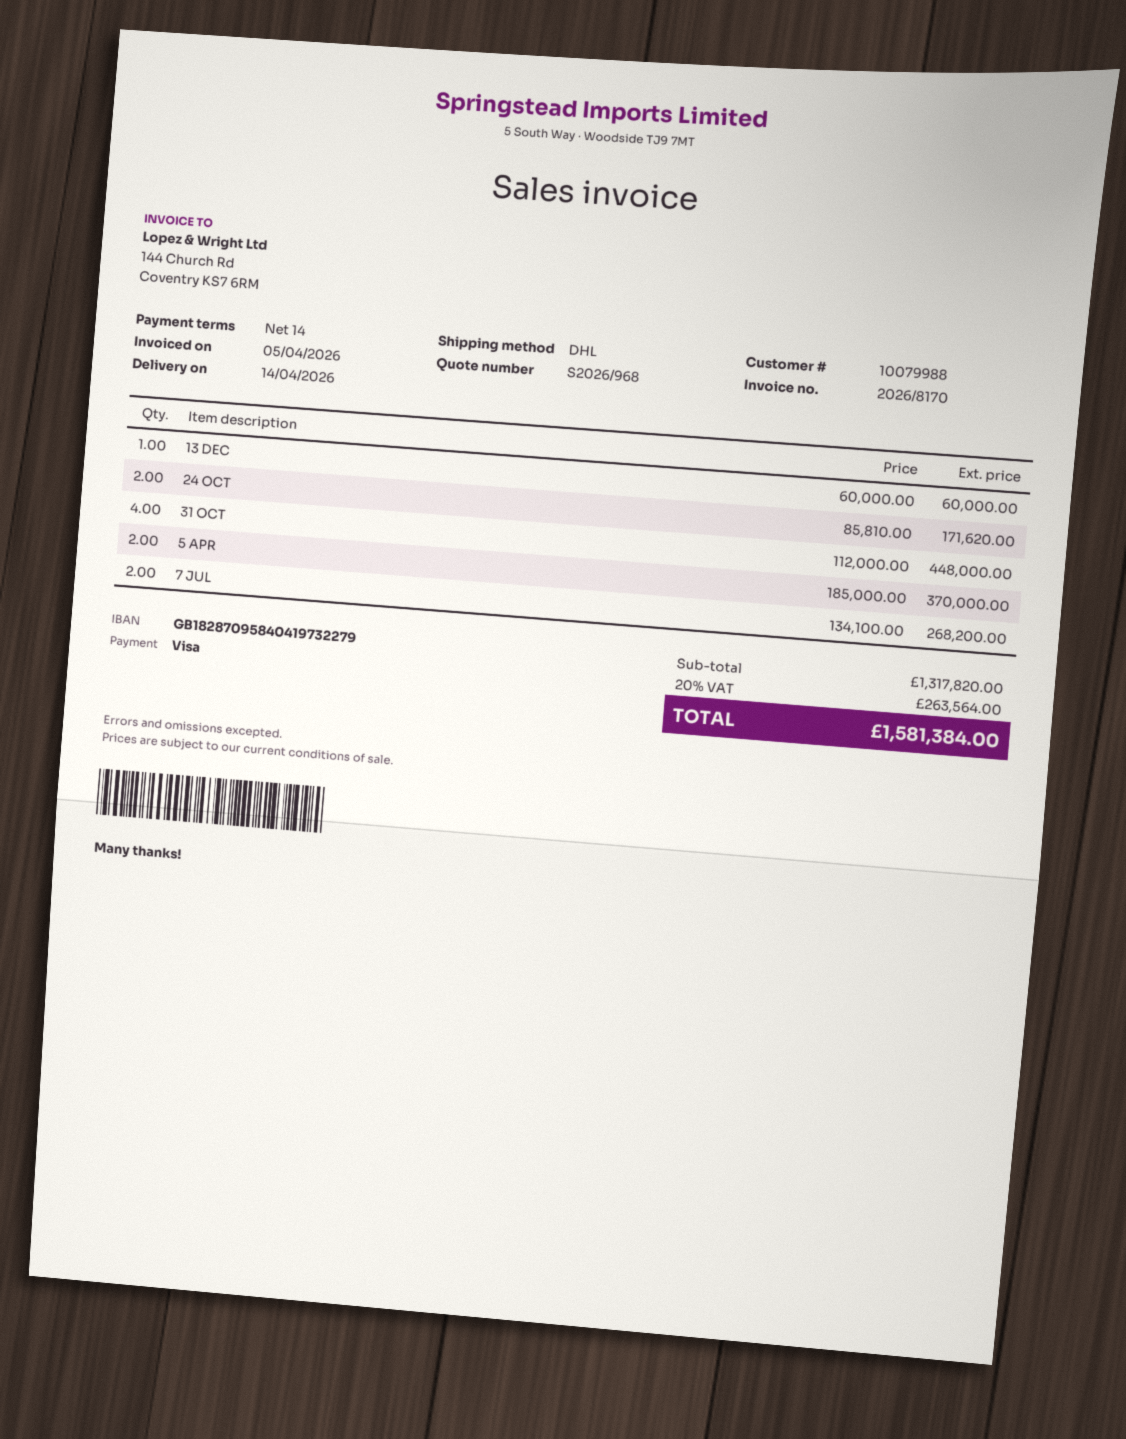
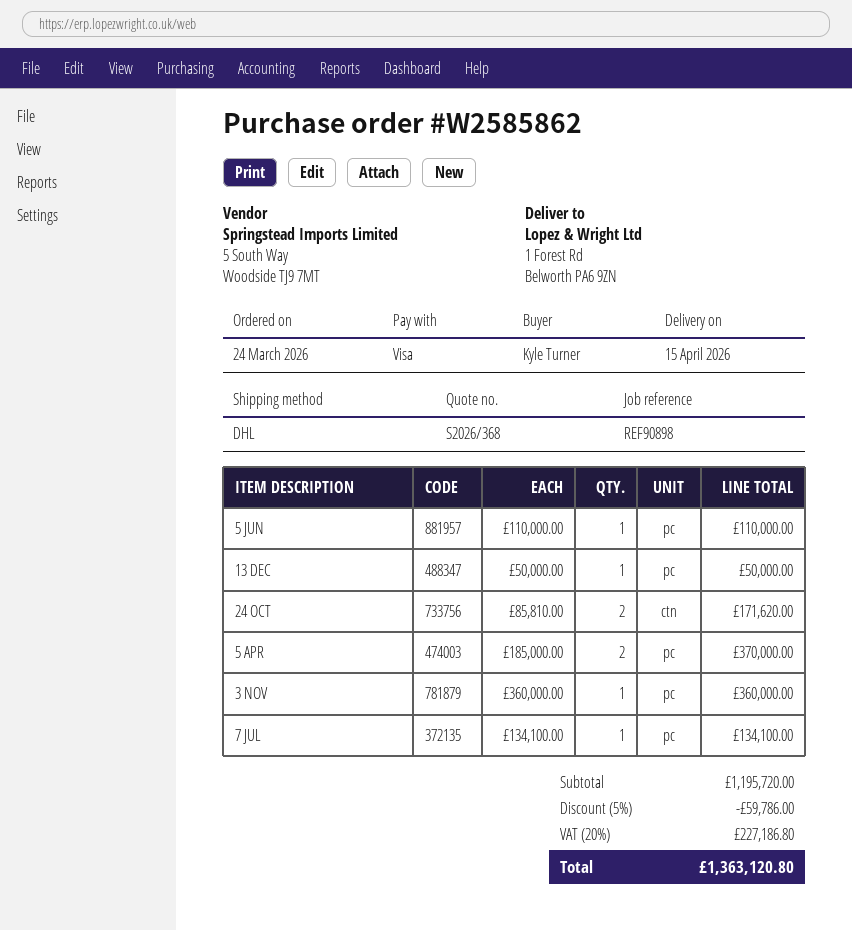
quote number: S2026/968 -> S2026/368
delivery date: 2026-04-14 -> 2026-04-15
13 DEC: 1 x 60000.00 = 60000.00 -> 1 x 50000.00 = 50000.00
31 OCT: 4 x 112000.00 = 448000.00 -> none
7 JUL: 2 x 134100.00 = 268200.00 -> 1 x 134100.00 = 134100.00
5 JUN: none -> 1 x 110000.00 = 110000.00
3 NOV: none -> 1 x 360000.00 = 360000.00
subtotal: 1317820.00 -> 1195720.00
discount: none -> 5% = 59786.00
tax: 20% = 263564.00 -> 20% = 227186.80
total: 1581384.00 -> 1363120.80

